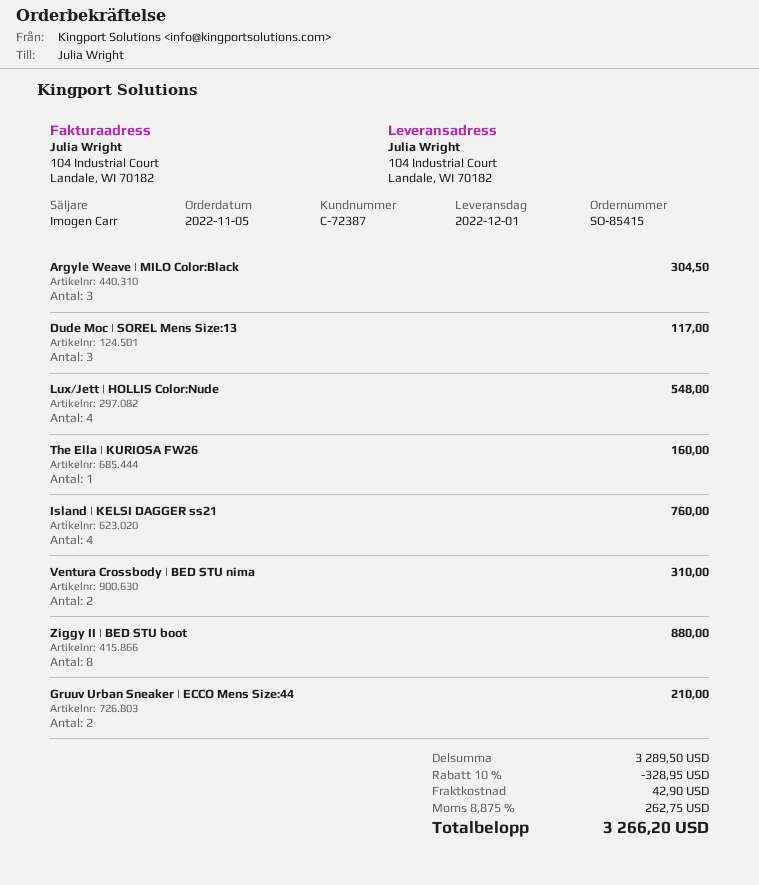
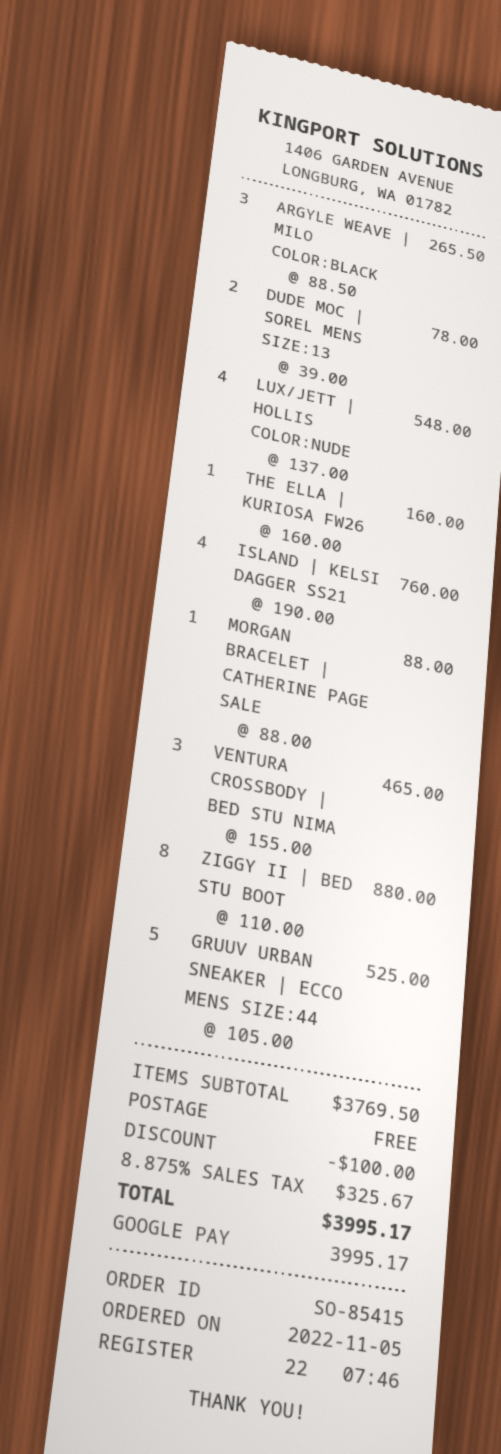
Argyle Weave | MILO Color:Black: 3 for 304.50 -> 3 for 265.50
Dude Moc | SOREL Mens Size:13: 3 for 117.00 -> 2 for 78.00
Ventura Crossbody | BED STU nima: 2 for 310.00 -> 3 for 465.00
Gruuv Urban Sneaker | ECCO Mens Size:44: 2 for 210.00 -> 5 for 525.00
MORGAN BRACELET | CATHERINE PAGE SALE: none -> 1 for 88.00
subtotal: 3289.50 -> 3769.50
discount: 328.95 -> 100.00
shipping: 42.90 -> 0.00
tax: 8.875% = 262.75 -> 8.875% = 325.67
total: 3266.20 -> 3995.17

